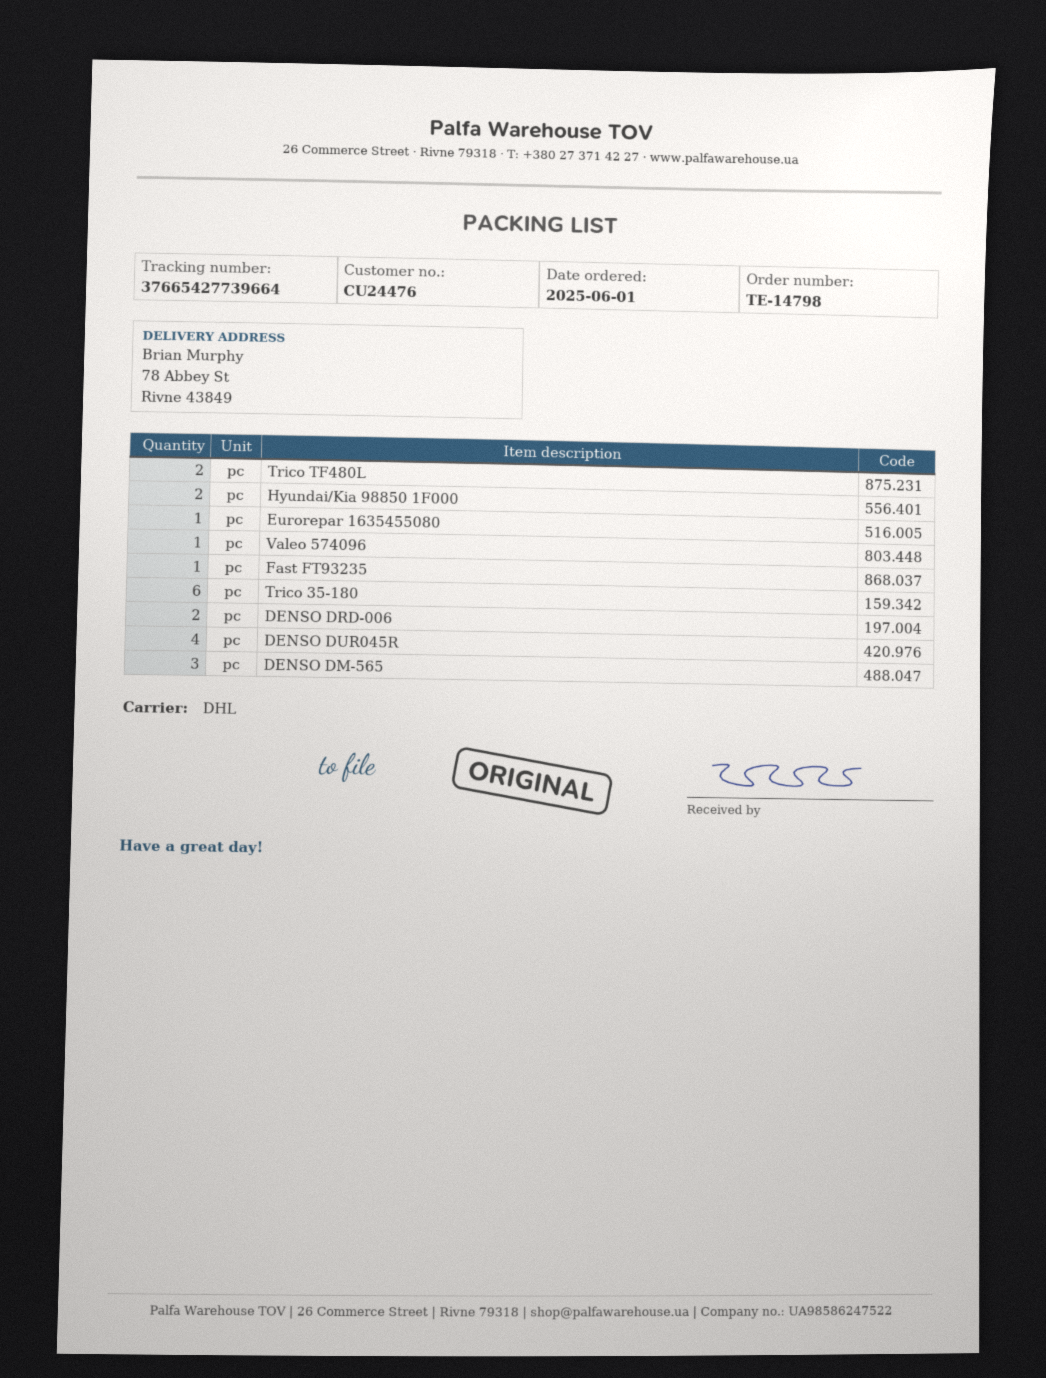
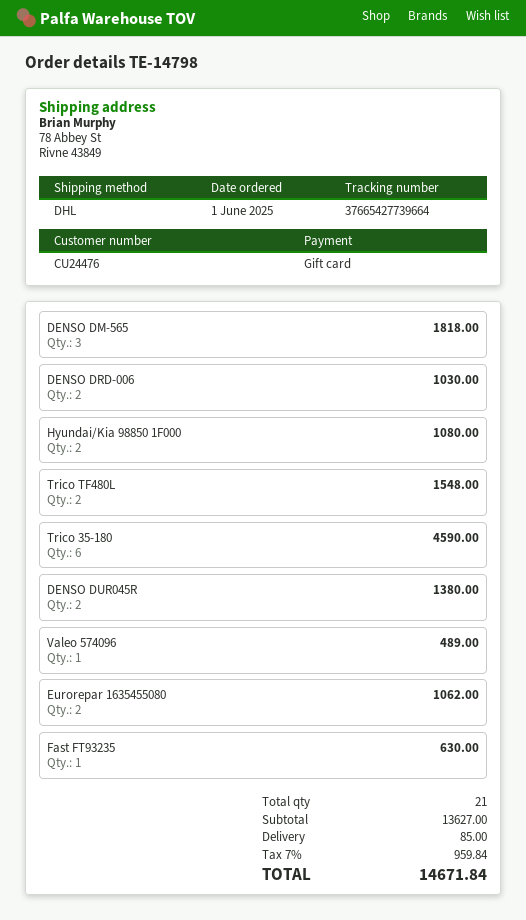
Eurorepar 1635455080: 1 -> 2
DENSO DUR045R: 4 -> 2

